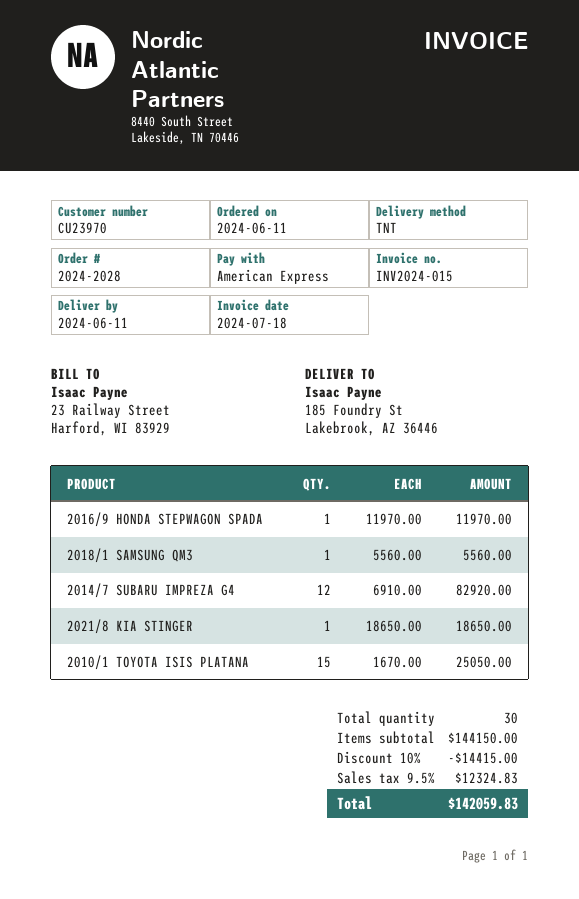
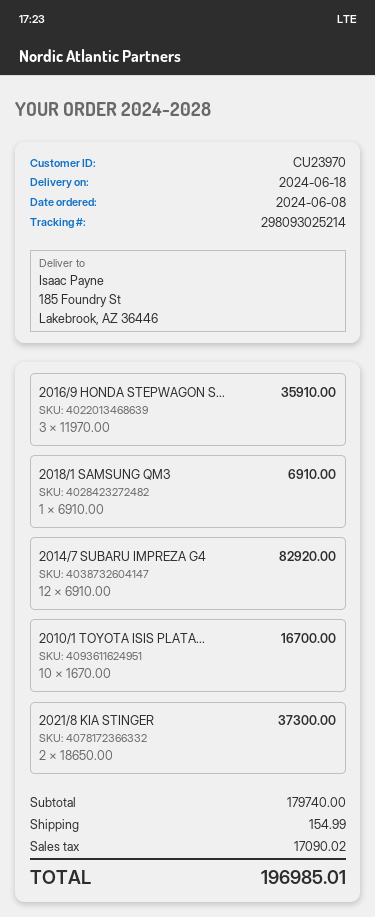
order date: 2024-06-11 -> 2024-06-08
delivery date: 2024-06-11 -> 2024-06-18
2016/9 HONDA STEPWAGON SPADA: 1 x 11970.00 = 11970.00 -> 3 x 11970.00 = 35910.00
2018/1 SAMSUNG QM3: 1 x 5560.00 = 5560.00 -> 1 x 6910.00 = 6910.00
2021/8 KIA STINGER: 1 x 18650.00 = 18650.00 -> 2 x 18650.00 = 37300.00
2010/1 TOYOTA ISIS PLATANA: 15 x 1670.00 = 25050.00 -> 10 x 1670.00 = 16700.00
subtotal: 144150.00 -> 179740.00
discount: 10% = 14415.00 -> none
shipping: none -> 154.99
tax: 12324.83 -> 17090.02
total: 142059.83 -> 196985.01

